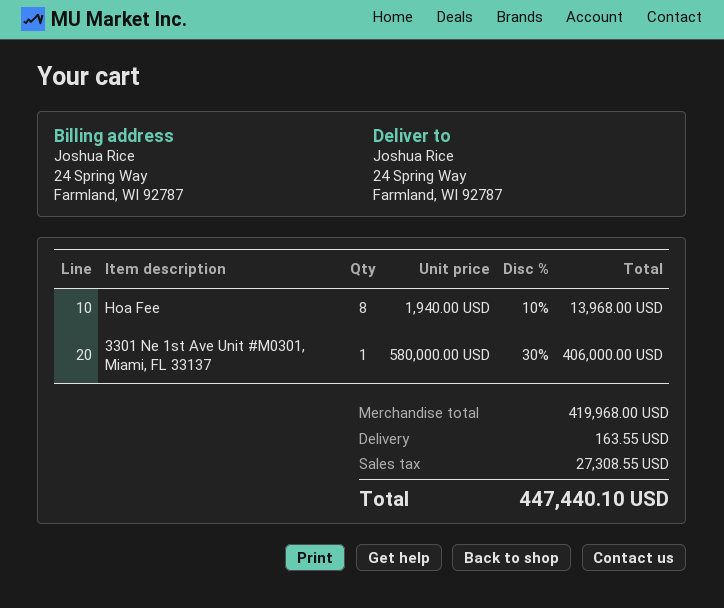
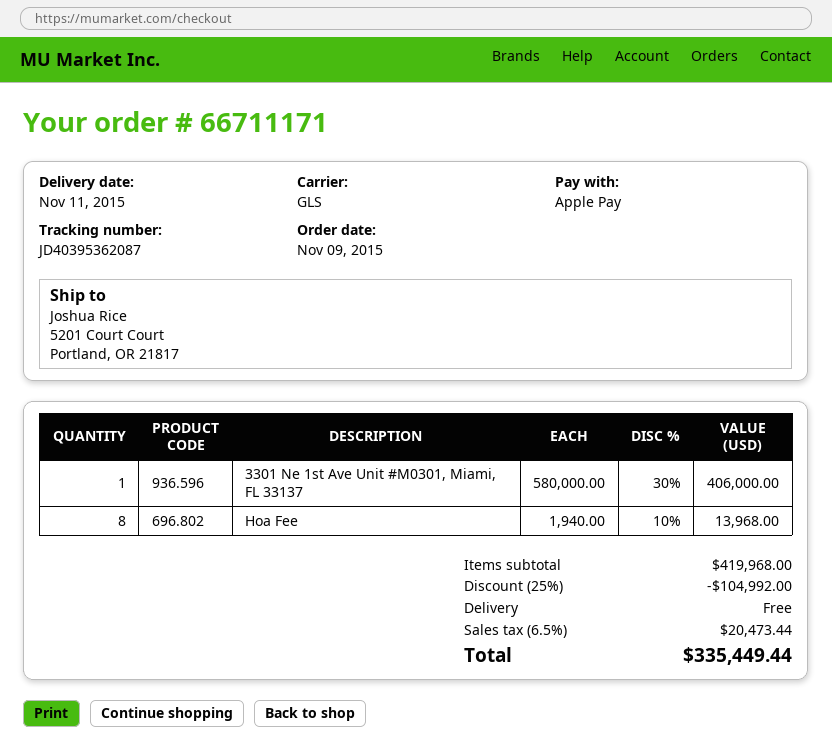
ship to: 24 Spring Way, Farmland, WI 92787 -> 5201 Court Court, Portland, OR 21817
discount: none -> 25% = 104992.00
shipping: 163.55 -> 0.00
tax: 27308.55 -> 20473.44
total: 447440.10 -> 335449.44

